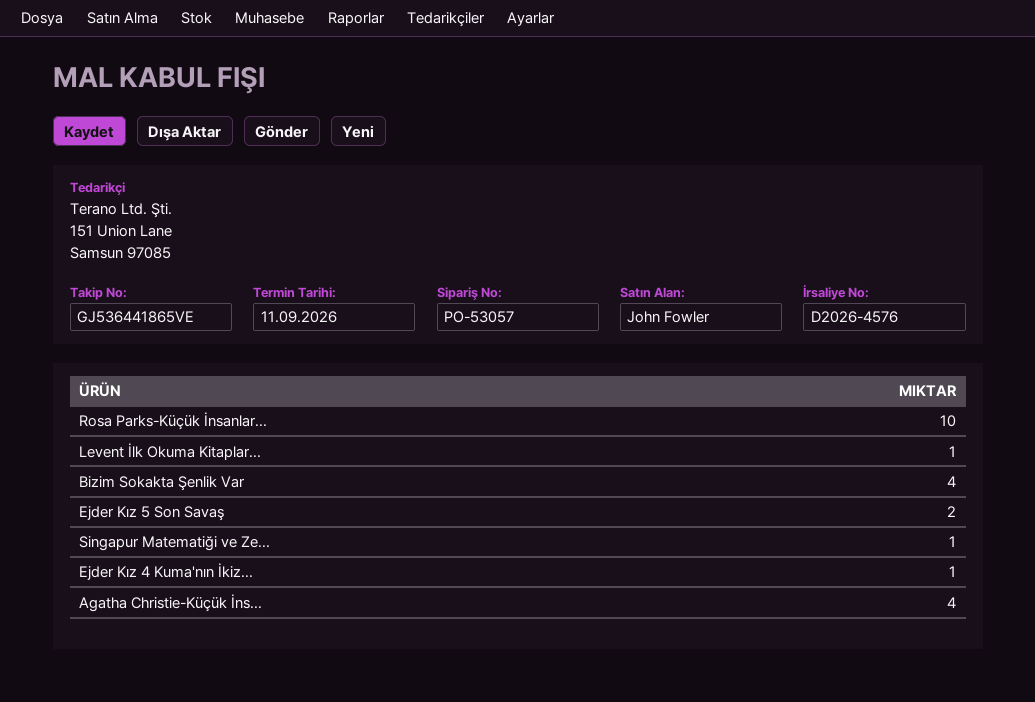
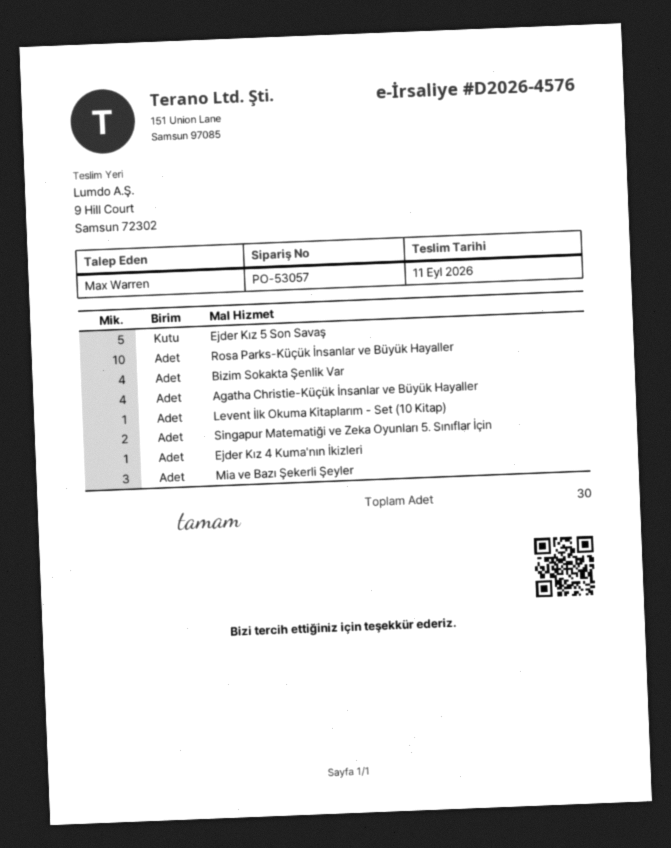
ordered by: John Fowler -> Max Warren
Ejder Kız 5 Son Savaş: 2 -> 5
Singapur Matematiği ve Ze...: 1 -> 2
Mia ve Bazı Şekerli Şeyler: none -> 3

